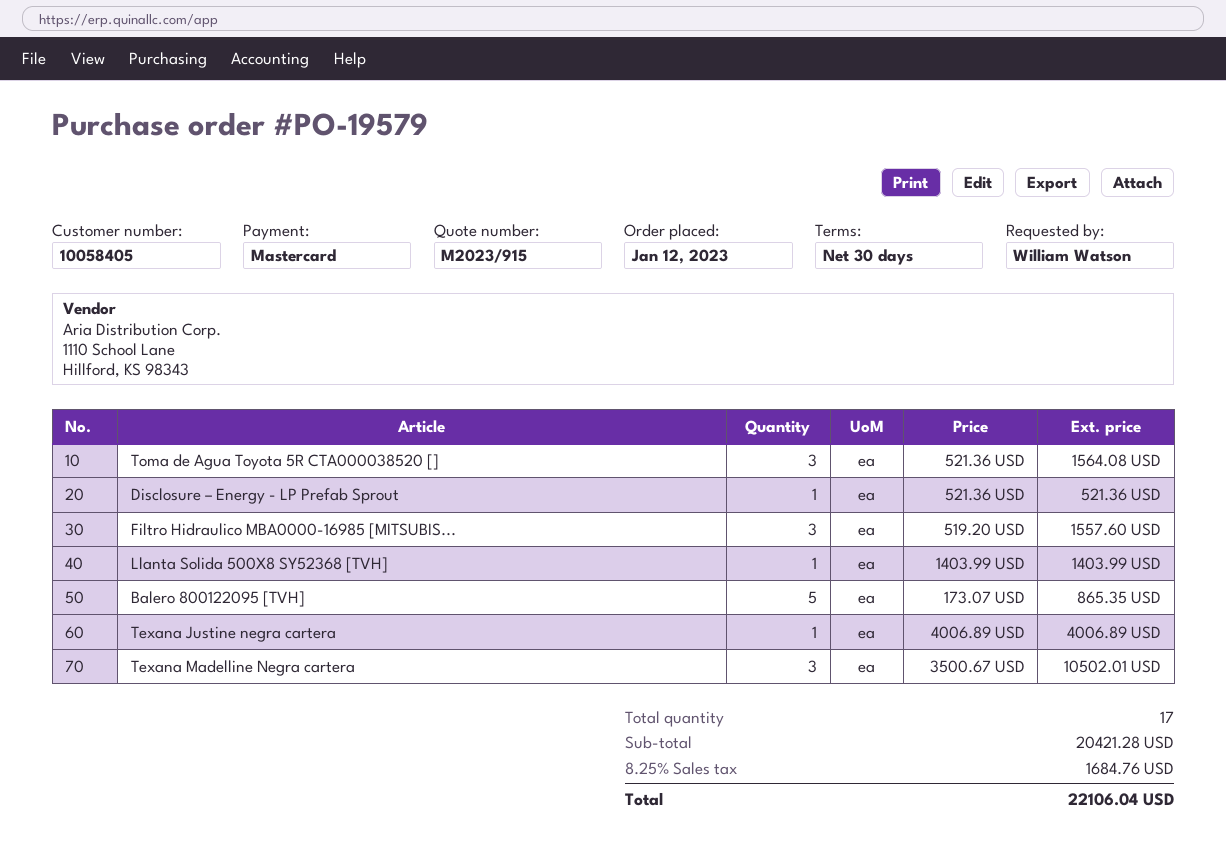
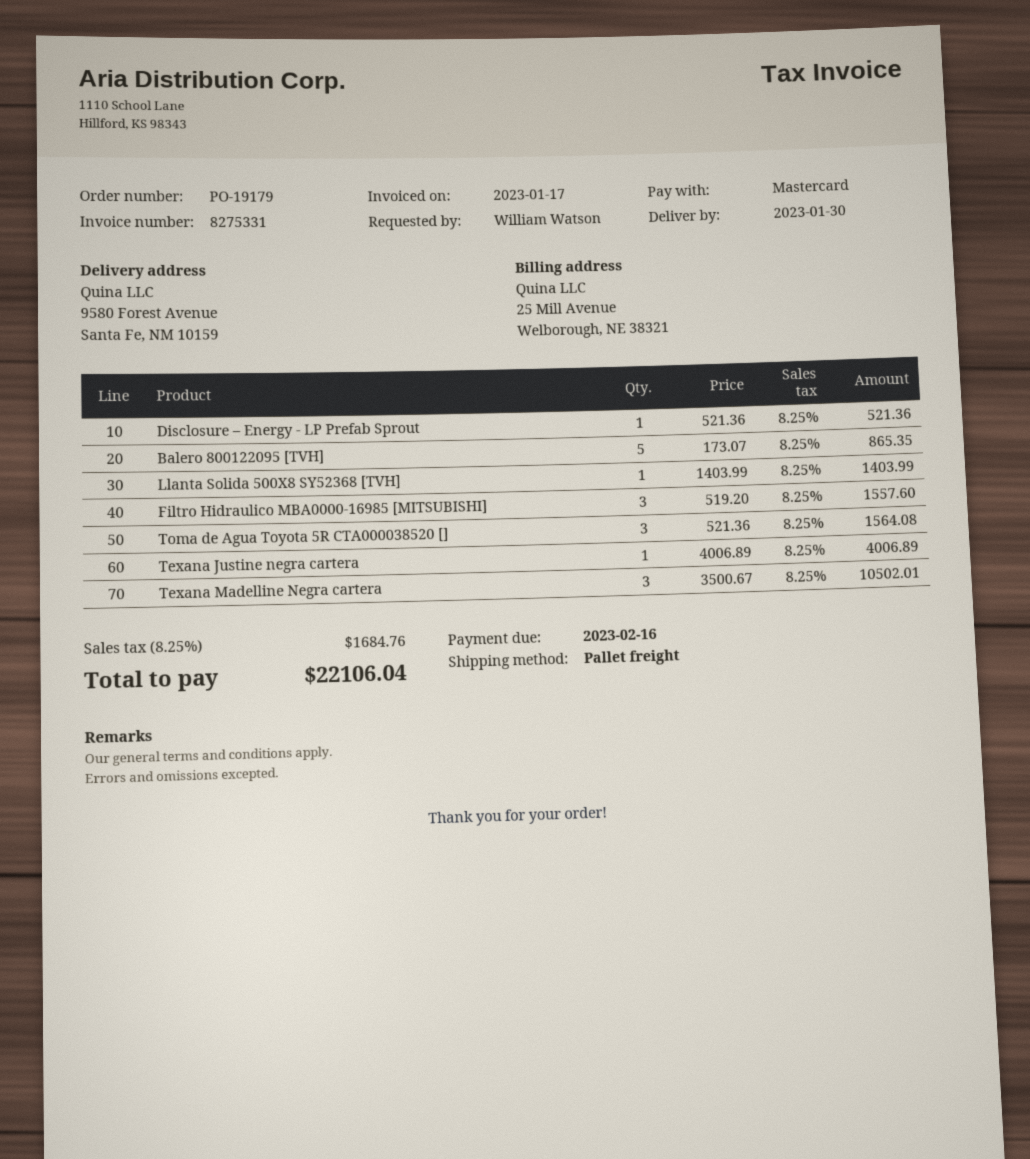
order number: PO-19579 -> PO-19179

